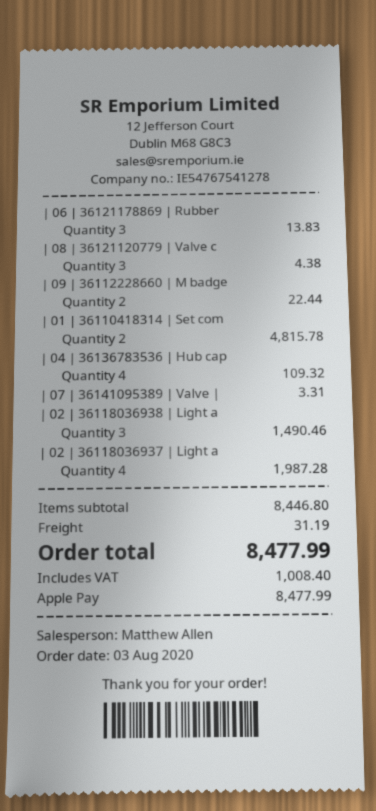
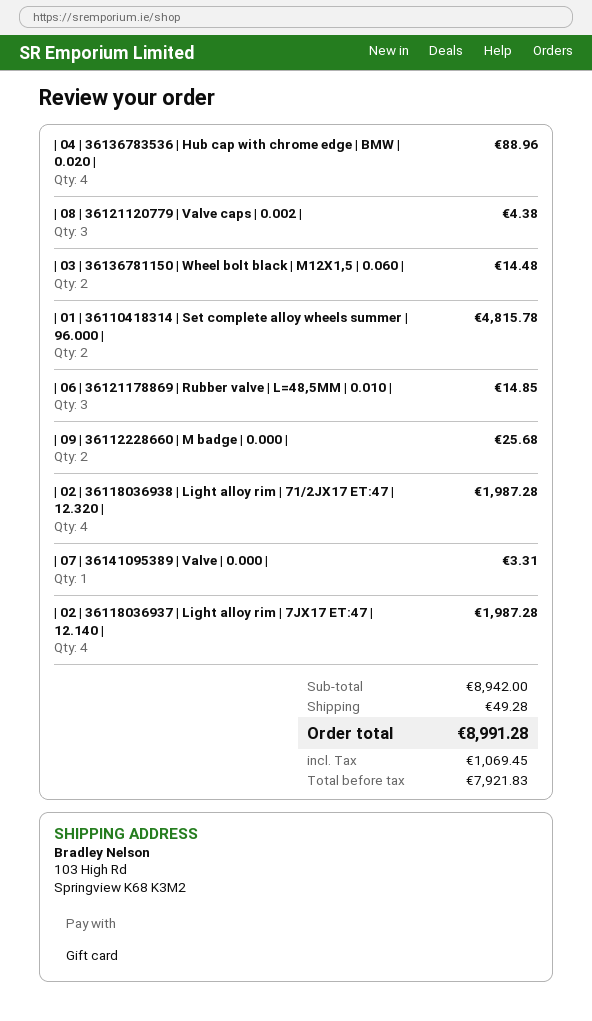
payment method: Apple Pay -> gift card
| 06 | 36121178869 | Rubber: 3 for 13.83 -> 3 for 14.85
| 09 | 36112228660 | M badge: 2 for 22.44 -> 2 for 25.68
| 04 | 36136783536 | Hub cap: 4 for 109.32 -> 4 for 88.96
| 02 | 36118036938 | Light a: 3 for 1490.46 -> 4 for 1987.28
| 03 | 36136781150 | Wheel bolt black | M12X1,5 | 0.060 |: none -> 2 for 14.48
subtotal: 8446.80 -> 8942.00
shipping: 31.19 -> 49.28
tax: 1008.40 -> 1069.45
total: 8477.99 -> 8991.28

